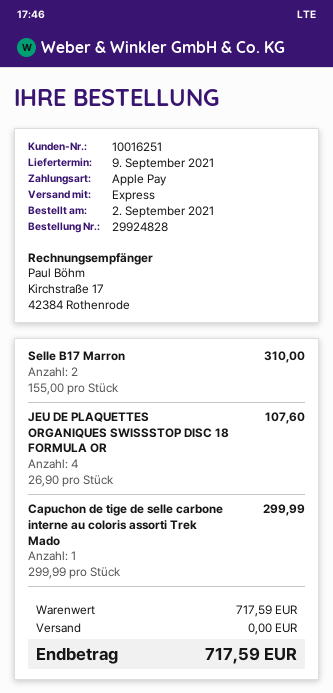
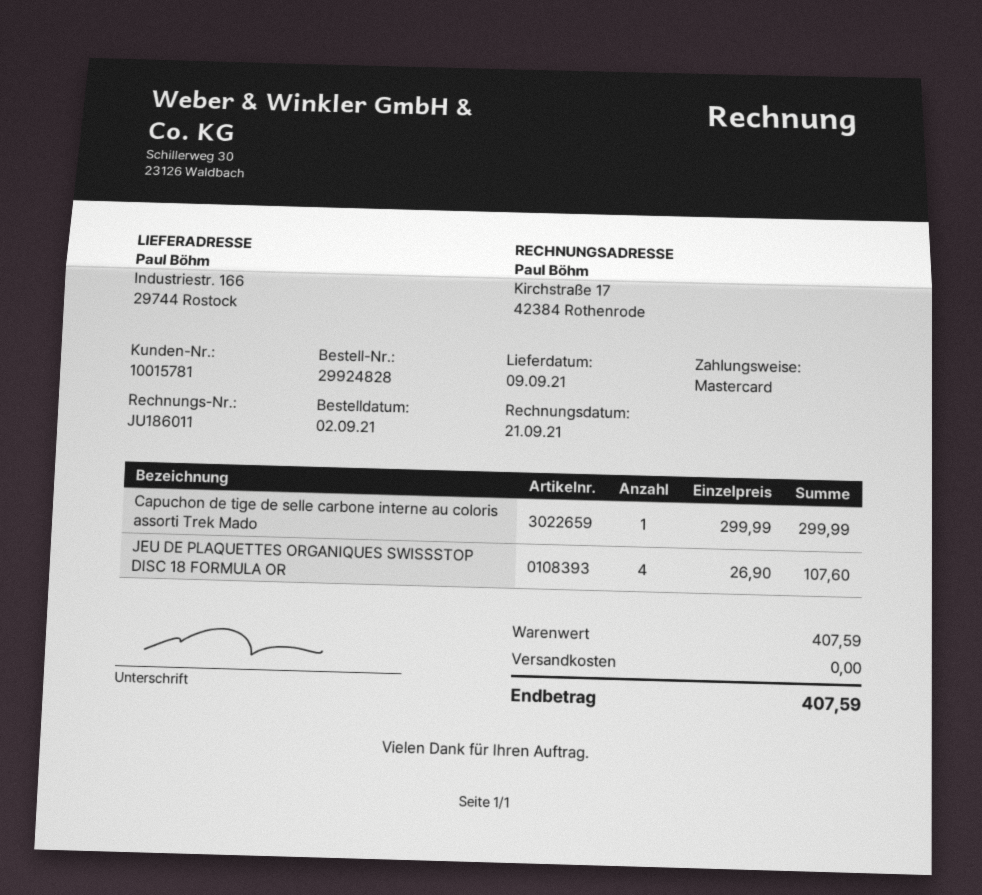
customer number: 10016251 -> 10015781
payment method: Apple Pay -> Mastercard
Selle B17 Marron: 2 x 155.00 = 310.00 -> none
subtotal: 717.59 -> 407.59
total: 717.59 -> 407.59

